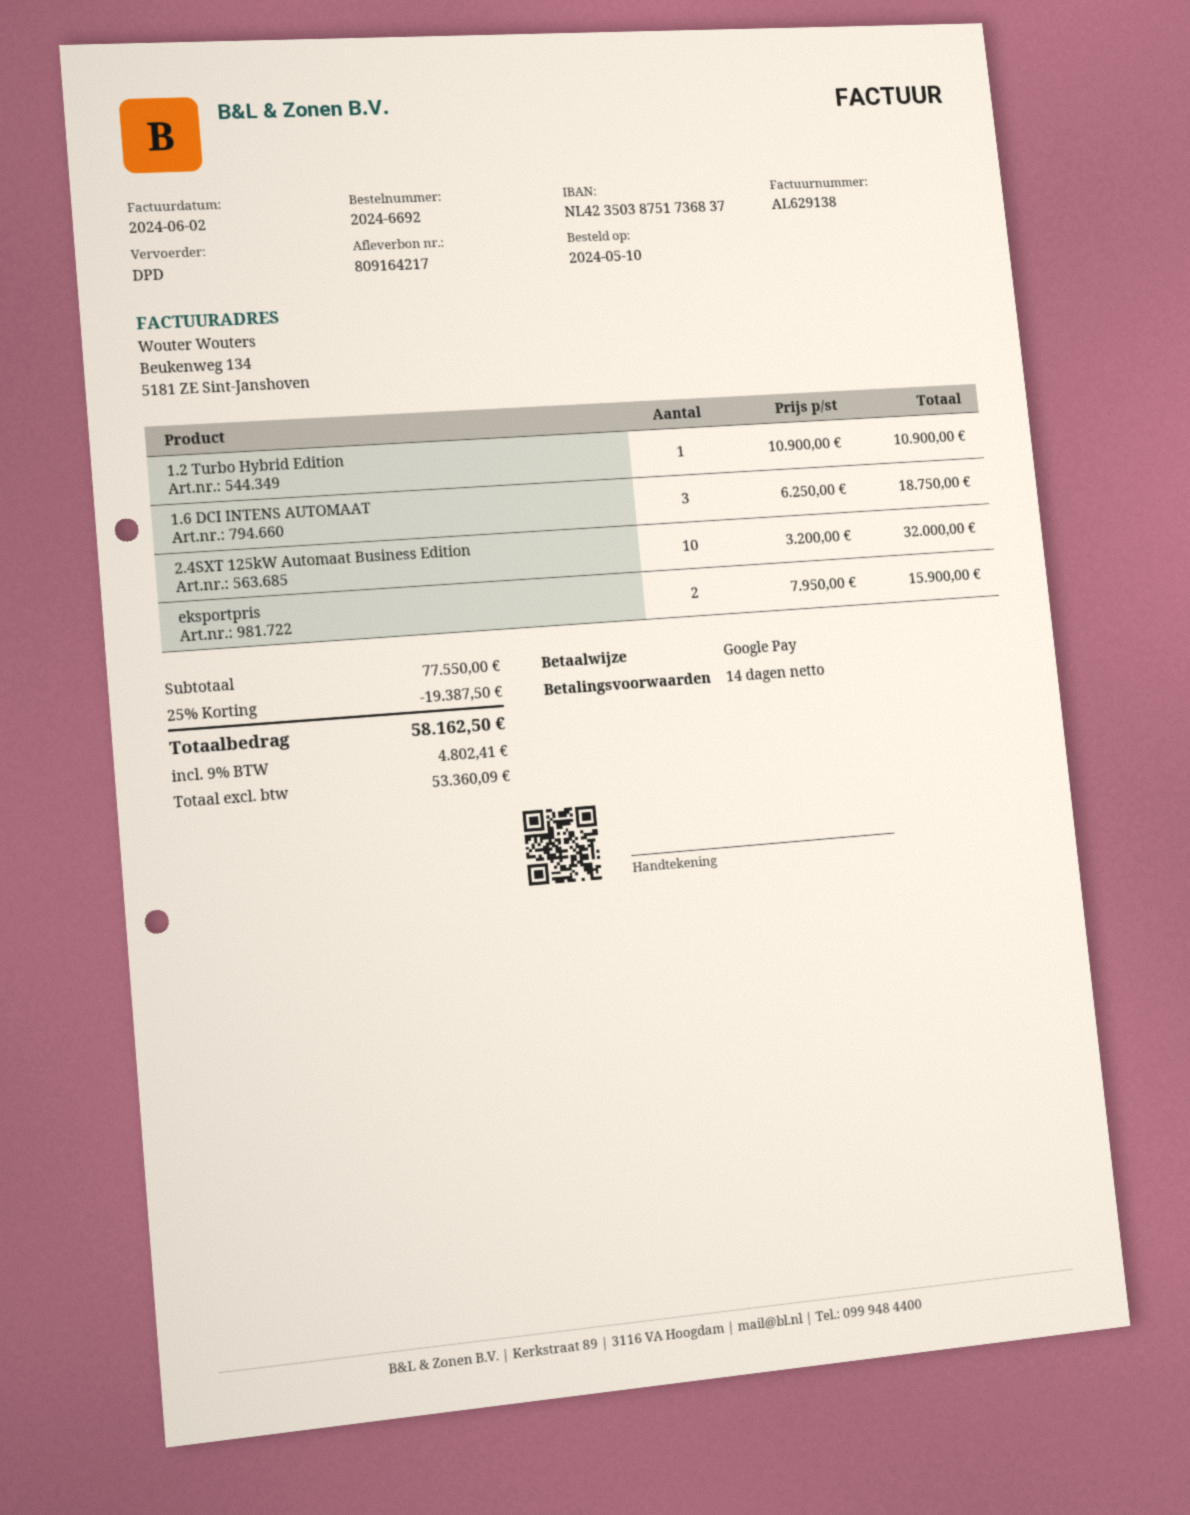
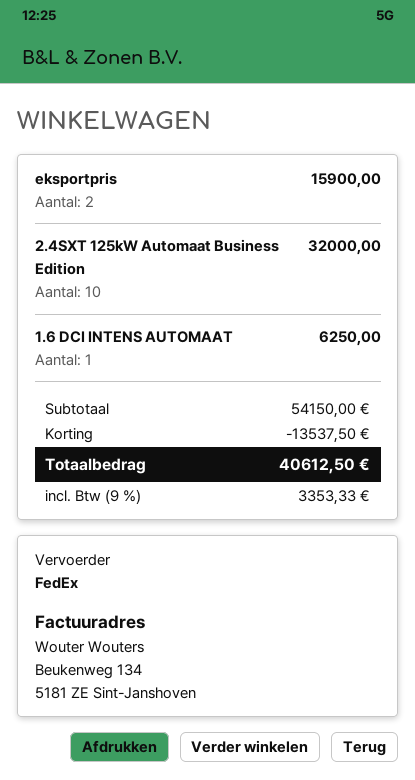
shipping method: DPD -> FedEx
1.2 Turbo Hybrid Edition: 1 for 10900.00 -> none
1.6 DCI INTENS AUTOMAAT: 3 for 18750.00 -> 1 for 6250.00
subtotal: 77550.00 -> 54150.00
discount: 19387.50 -> 13537.50
tax: 9% = 4802.41 -> 9% = 3353.33
total: 58162.50 -> 40612.50

